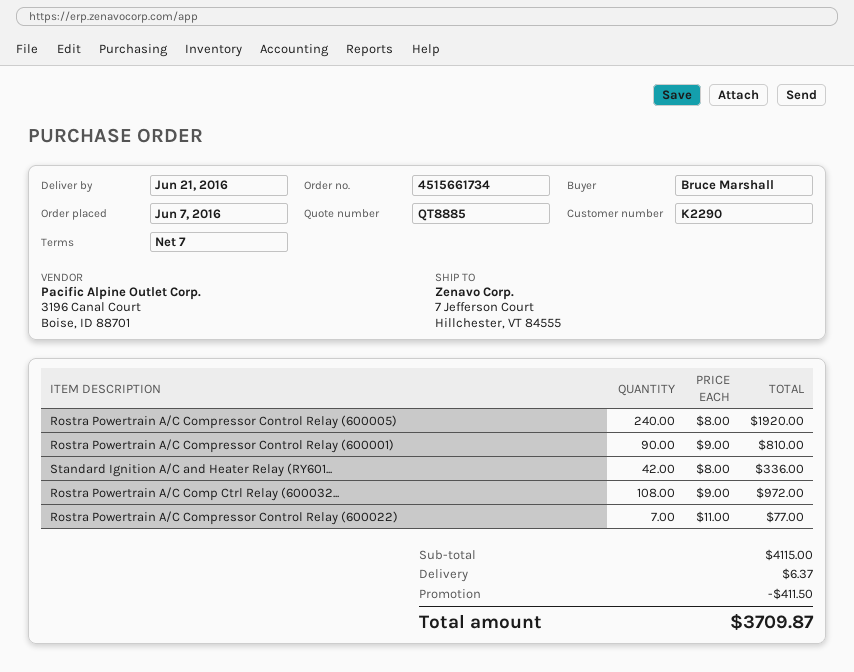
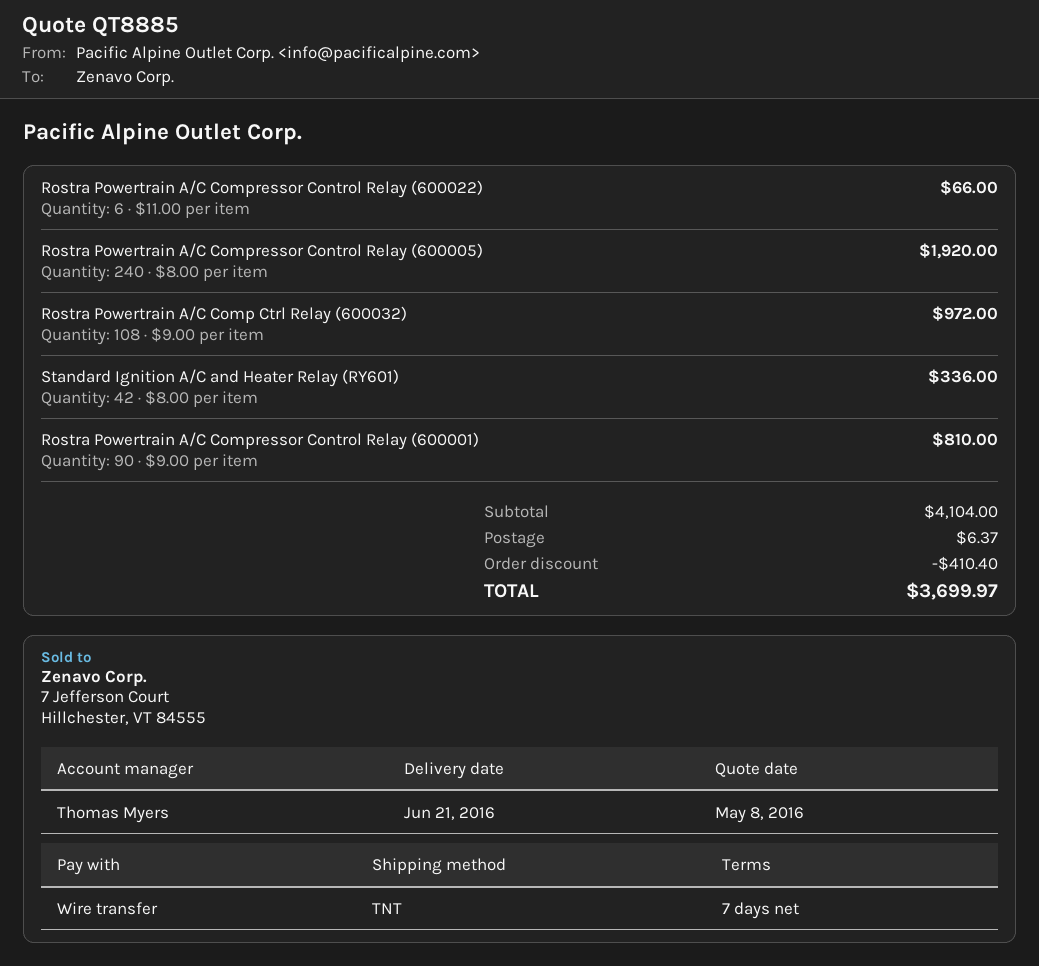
Rostra Powertrain A/C Compressor Control Relay (600022): 7 x 11.00 = 77.00 -> 6 x 11.00 = 66.00
subtotal: 4115.00 -> 4104.00
discount: 411.50 -> 410.40
total: 3709.87 -> 3699.97

